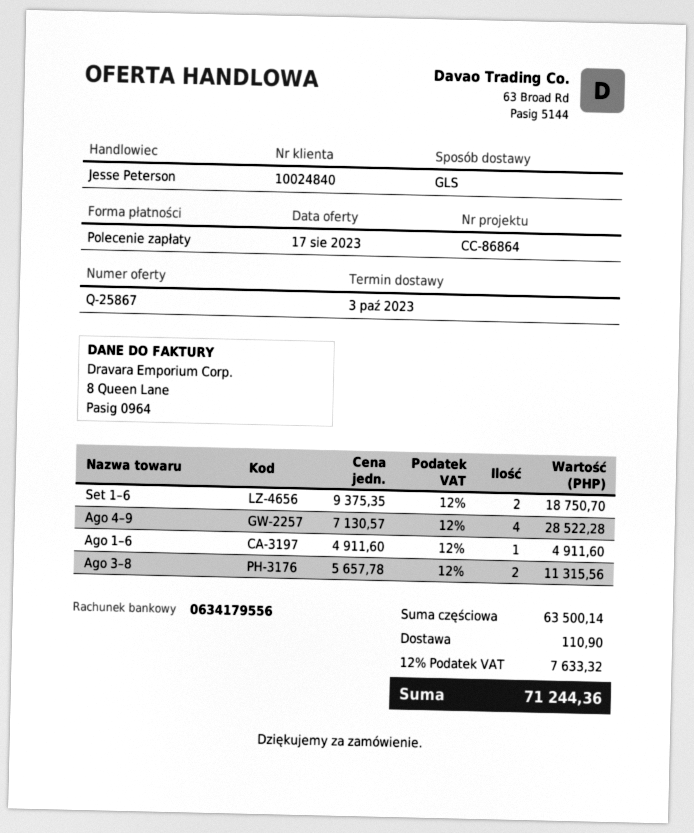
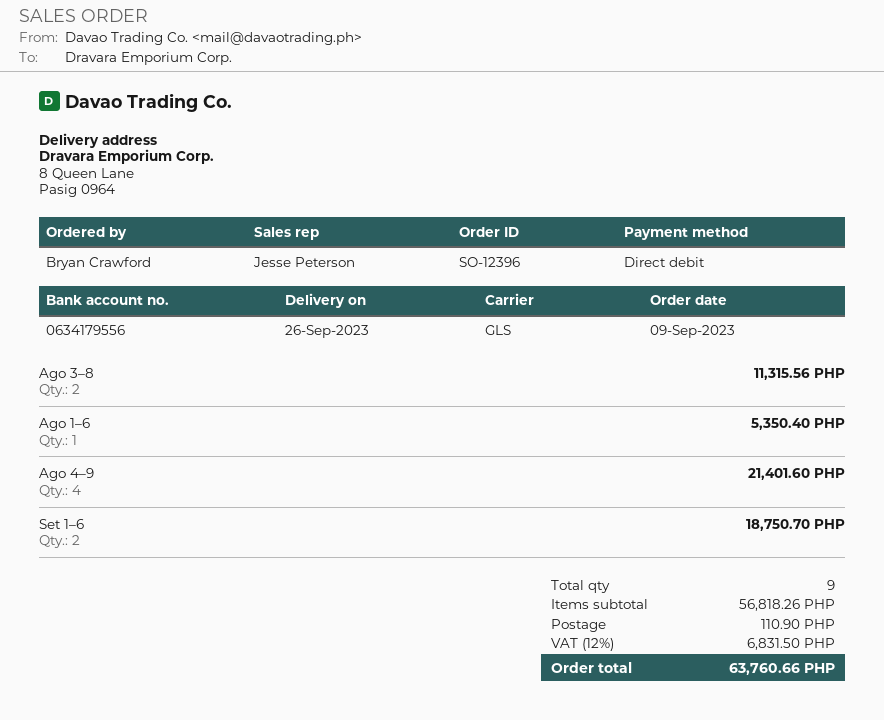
delivery date: 2023-10-03 -> 2023-09-26
Ago 4–9: 4 for 28522.28 -> 4 for 21401.60
Ago 1–6: 1 for 4911.60 -> 1 for 5350.40
subtotal: 63500.14 -> 56818.26
tax: 12% = 7633.32 -> 12% = 6831.50
total: 71244.36 -> 63760.66

